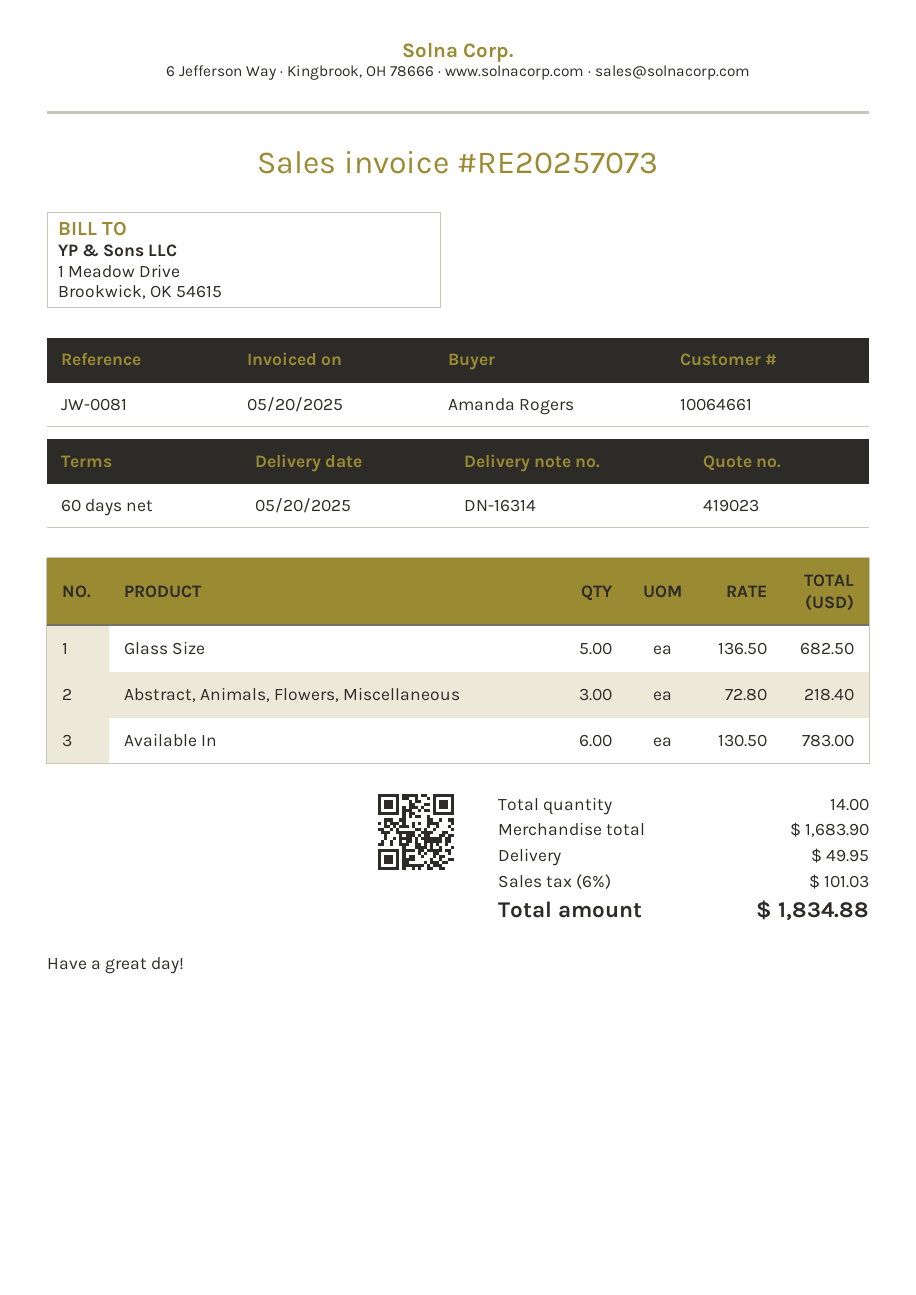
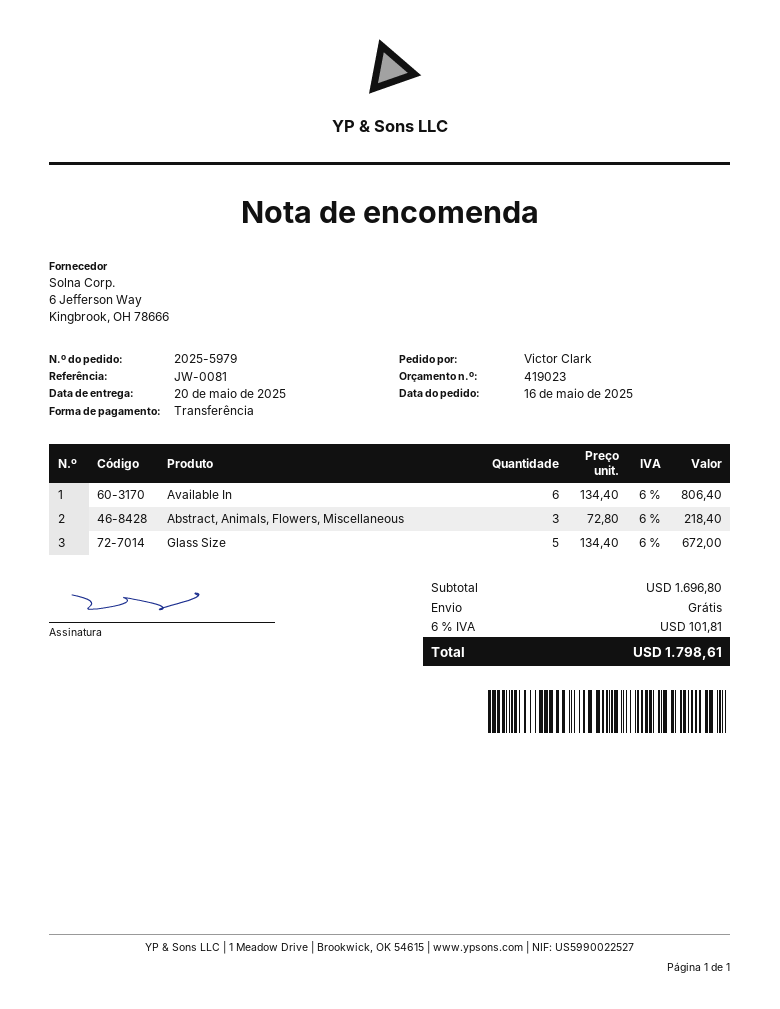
ordered by: Amanda Rogers -> Victor Clark
Glass Size: 5 x 136.50 = 682.50 -> 5 x 134.40 = 672.00
Available In: 6 x 130.50 = 783.00 -> 6 x 134.40 = 806.40
subtotal: 1683.90 -> 1696.80
shipping: 49.95 -> 0.00
tax: 6% = 101.03 -> 6% = 101.81
total: 1834.88 -> 1798.61

